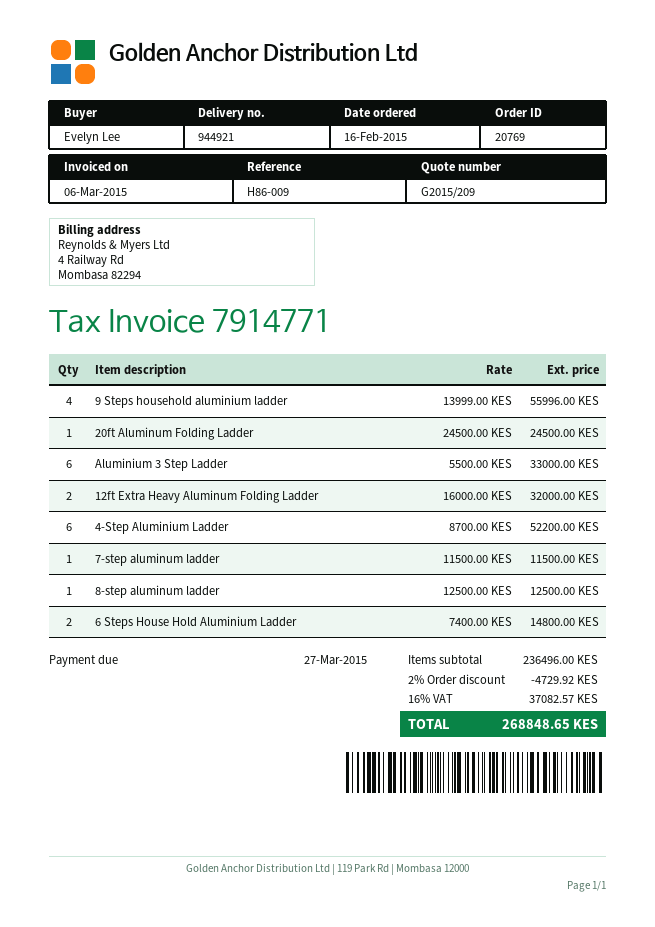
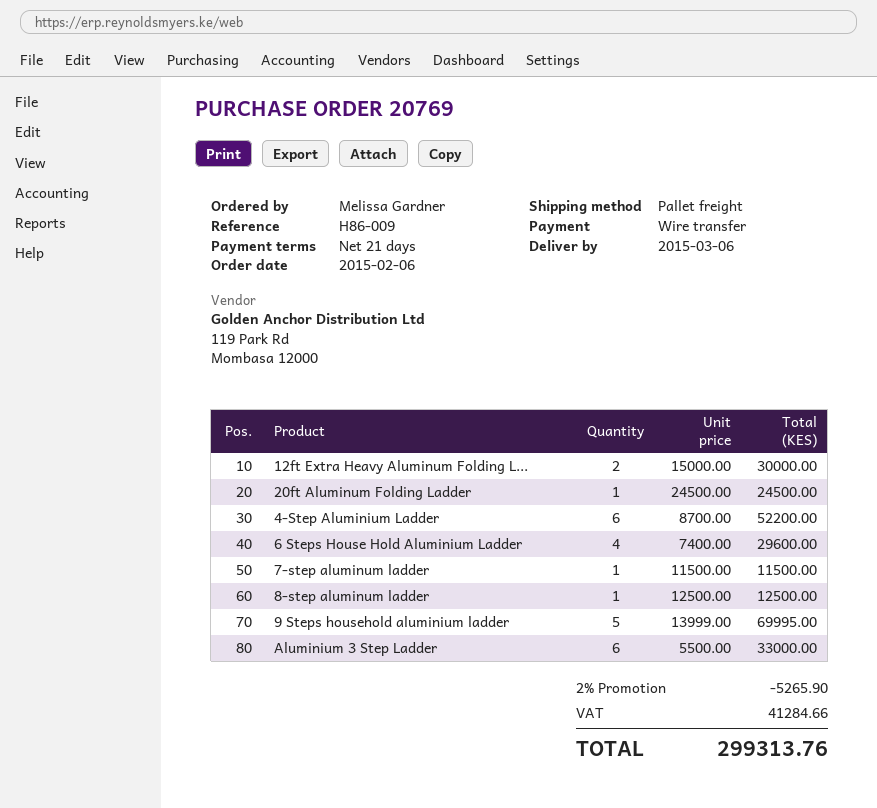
order date: 2015-02-16 -> 2015-02-06
ordered by: Evelyn Lee -> Melissa Gardner
9 Steps household aluminium ladder: 4 x 13999.00 = 55996.00 -> 5 x 13999.00 = 69995.00
12ft Extra Heavy Aluminum Folding Ladder: 2 x 16000.00 = 32000.00 -> 2 x 15000.00 = 30000.00
6 Steps House Hold Aluminium Ladder: 2 x 7400.00 = 14800.00 -> 4 x 7400.00 = 29600.00
discount: 2% = 4729.92 -> 2% = 5265.90
tax: 37082.57 -> 41284.66
total: 268848.65 -> 299313.76

